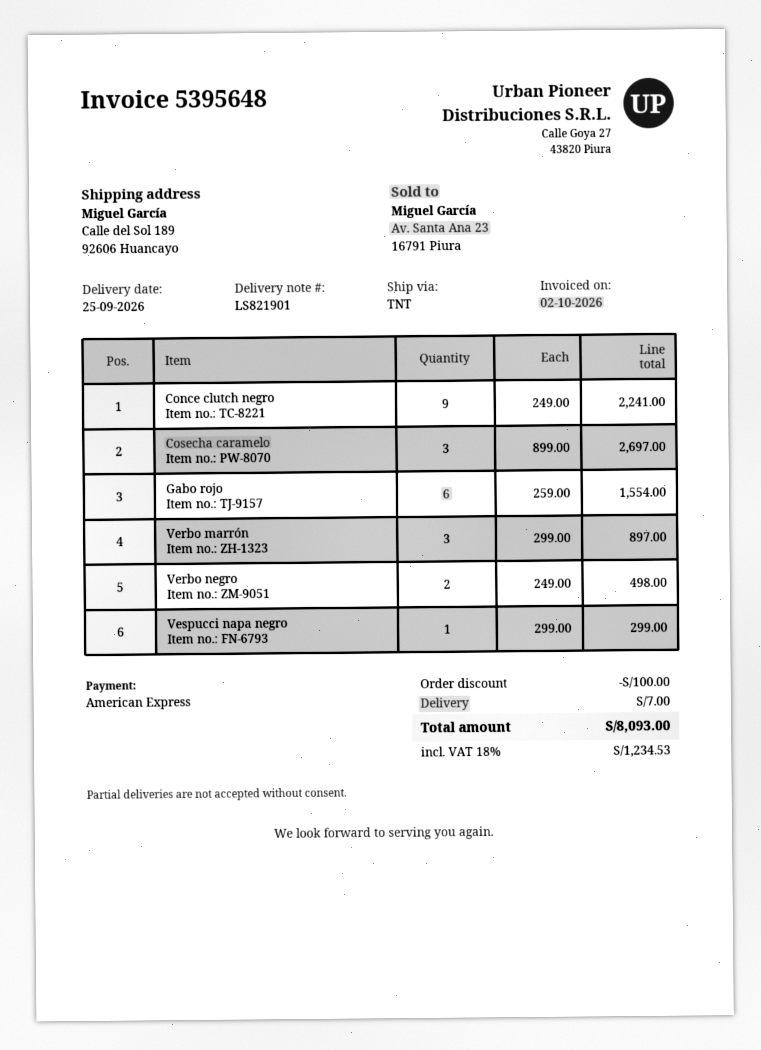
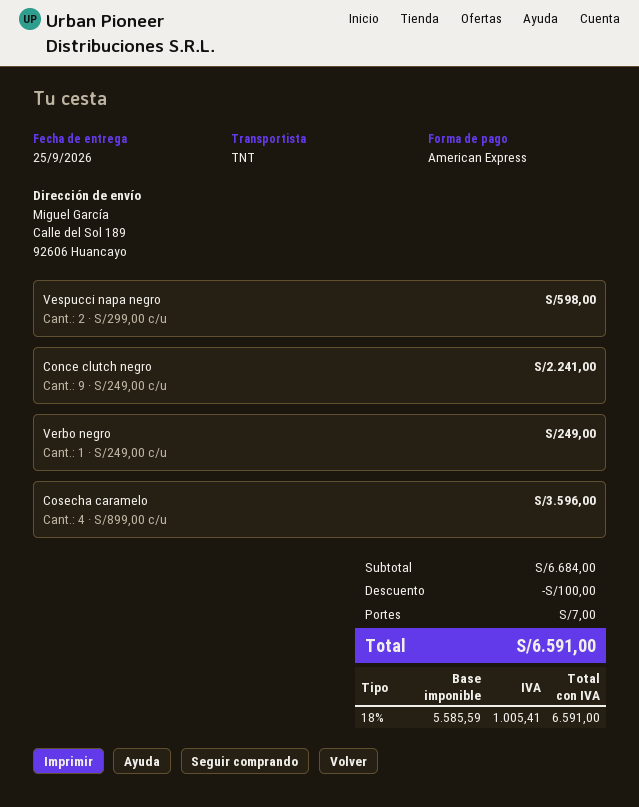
Cosecha caramelo: 3 x 899.00 = 2697.00 -> 4 x 899.00 = 3596.00
Gabo rojo: 6 x 259.00 = 1554.00 -> none
Verbo marrón: 3 x 299.00 = 897.00 -> none
Verbo negro: 2 x 249.00 = 498.00 -> 1 x 249.00 = 249.00
Vespucci napa negro: 1 x 299.00 = 299.00 -> 2 x 299.00 = 598.00
tax: 18% = 1234.53 -> 18% = 1005.41
total: 8093.00 -> 6591.00

